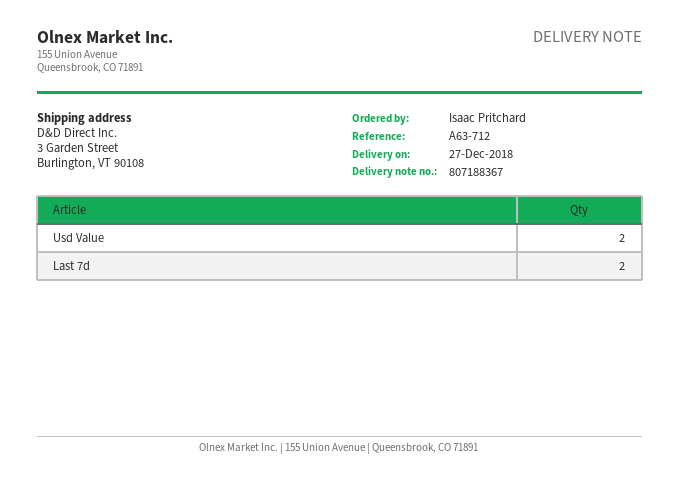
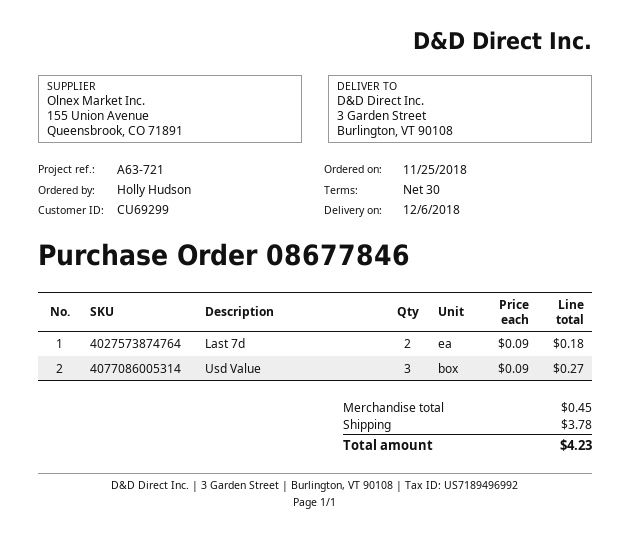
delivery date: 2018-12-27 -> 2018-12-06
reference: A63-712 -> A63-721
ordered by: Isaac Pritchard -> Holly Hudson
Usd Value: 2 -> 3

